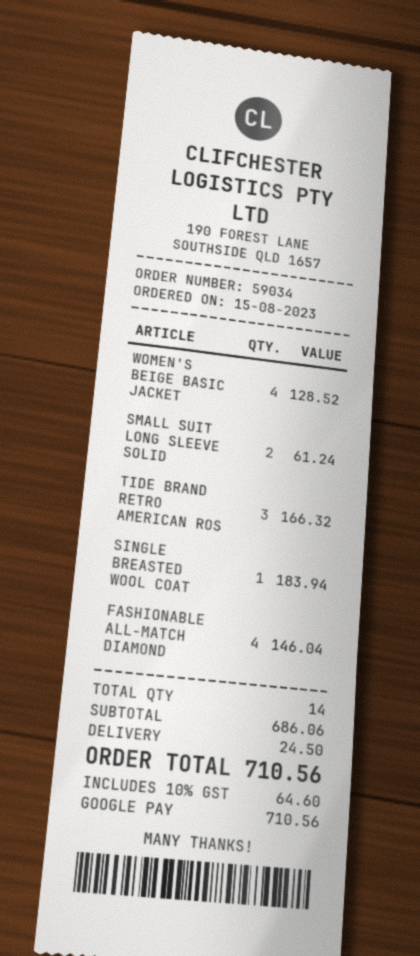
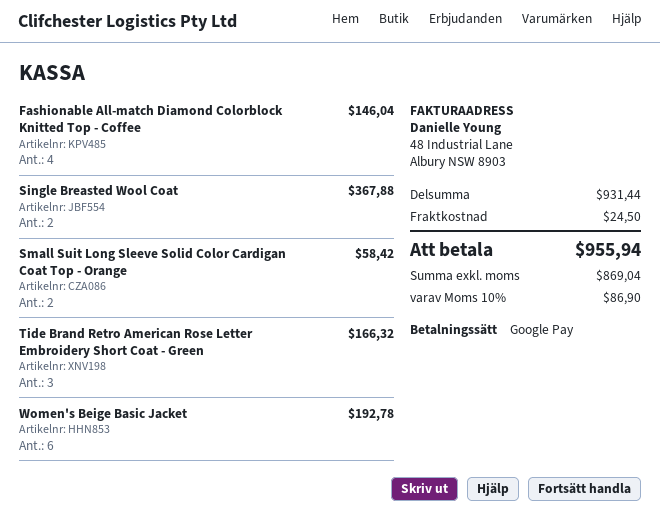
WOMEN'S BEIGE BASIC JACKET: 4 for 128.52 -> 6 for 192.78
SMALL SUIT LONG SLEEVE SOLID: 2 for 61.24 -> 2 for 58.42
SINGLE BREASTED WOOL COAT: 1 for 183.94 -> 2 for 367.88
subtotal: 686.06 -> 931.44
tax: 10% = 64.60 -> 10% = 86.90
total: 710.56 -> 955.94

